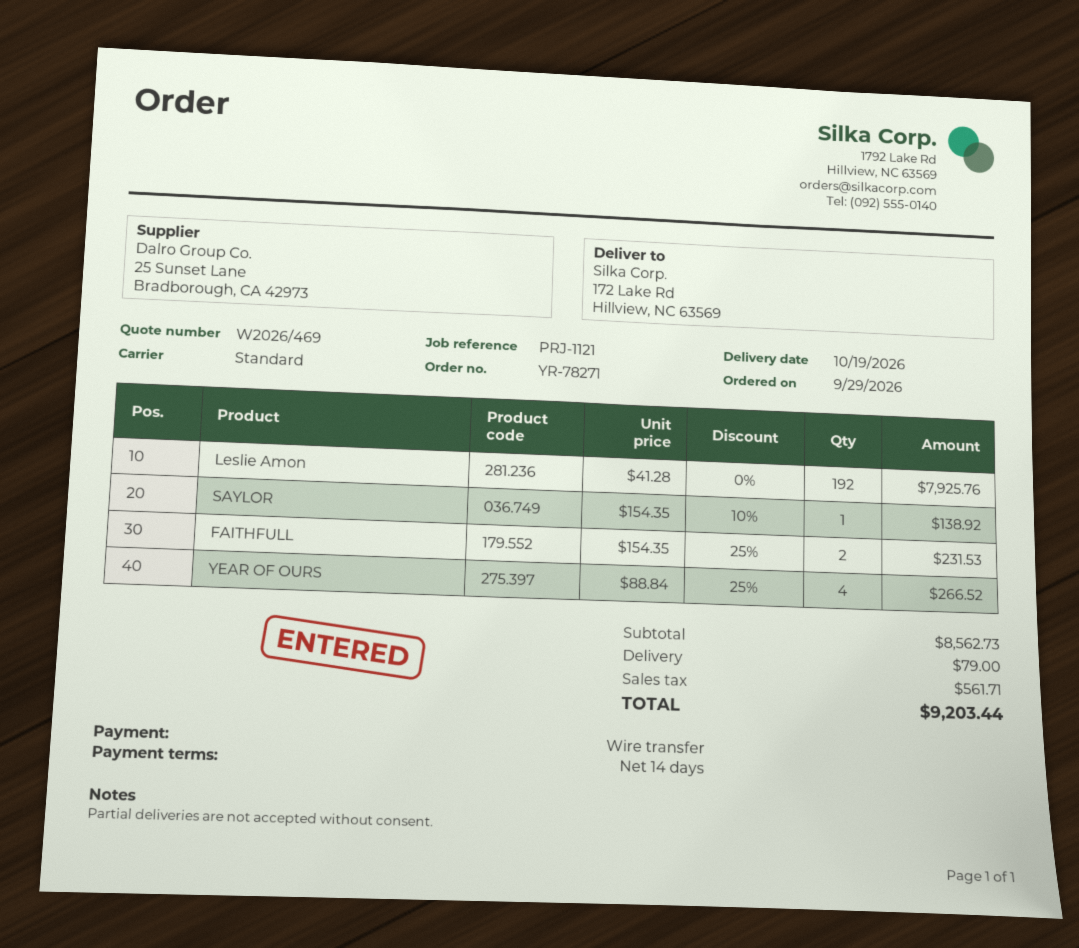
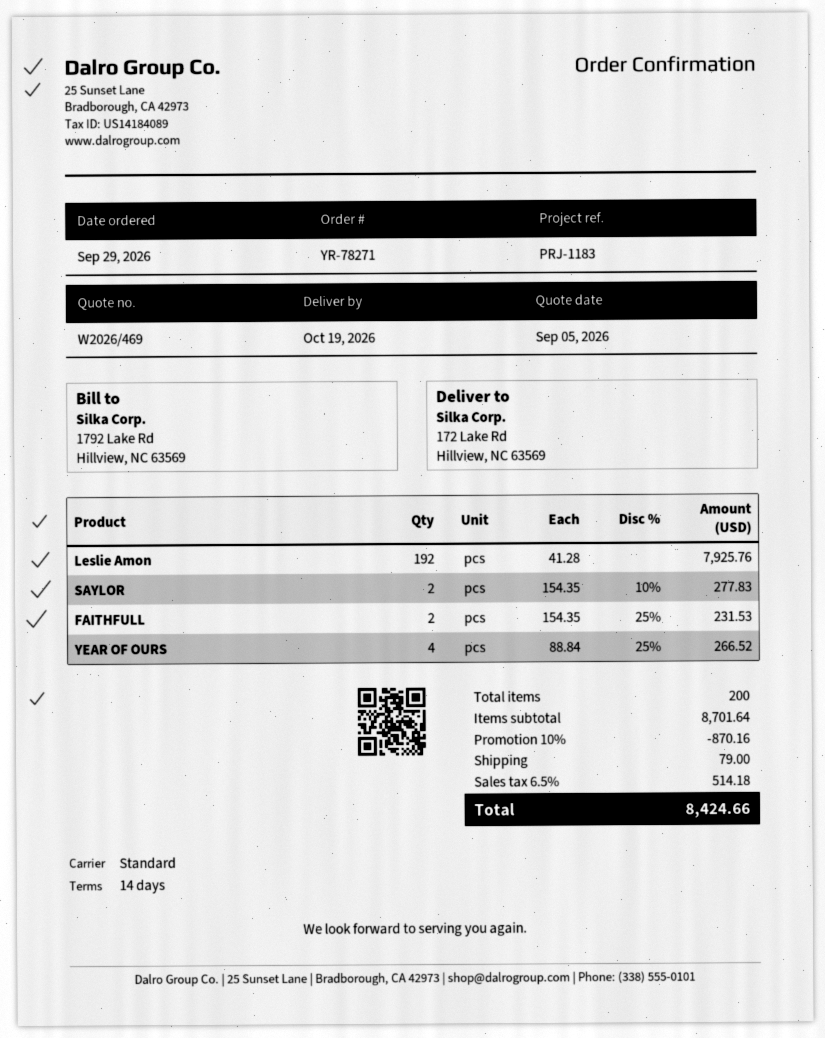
reference: PRJ-1121 -> PRJ-1183
SAYLOR: 1 x 154.35 - 10% = 138.92 -> 2 x 154.35 - 10% = 277.83
subtotal: 8562.73 -> 8701.64
discount: none -> 10% = 870.16
tax: 561.71 -> 514.18
total: 9203.44 -> 8424.66

